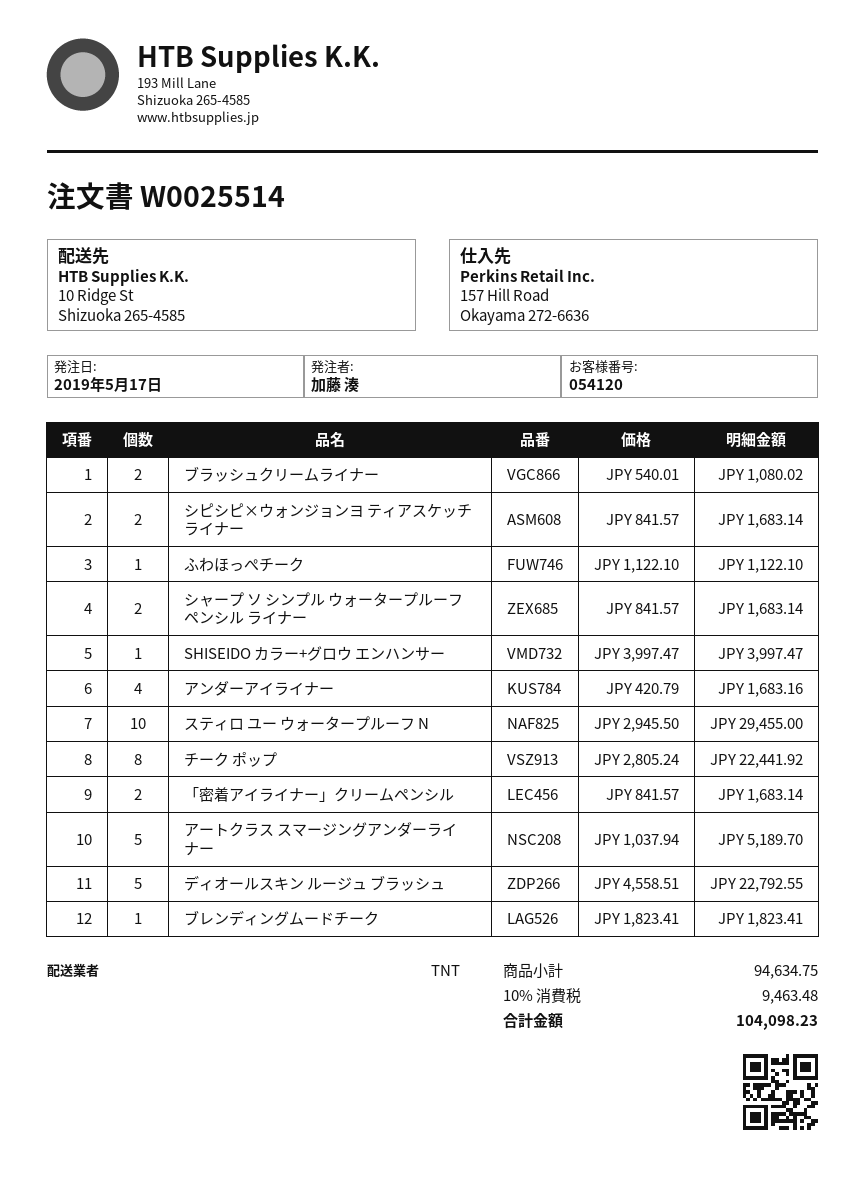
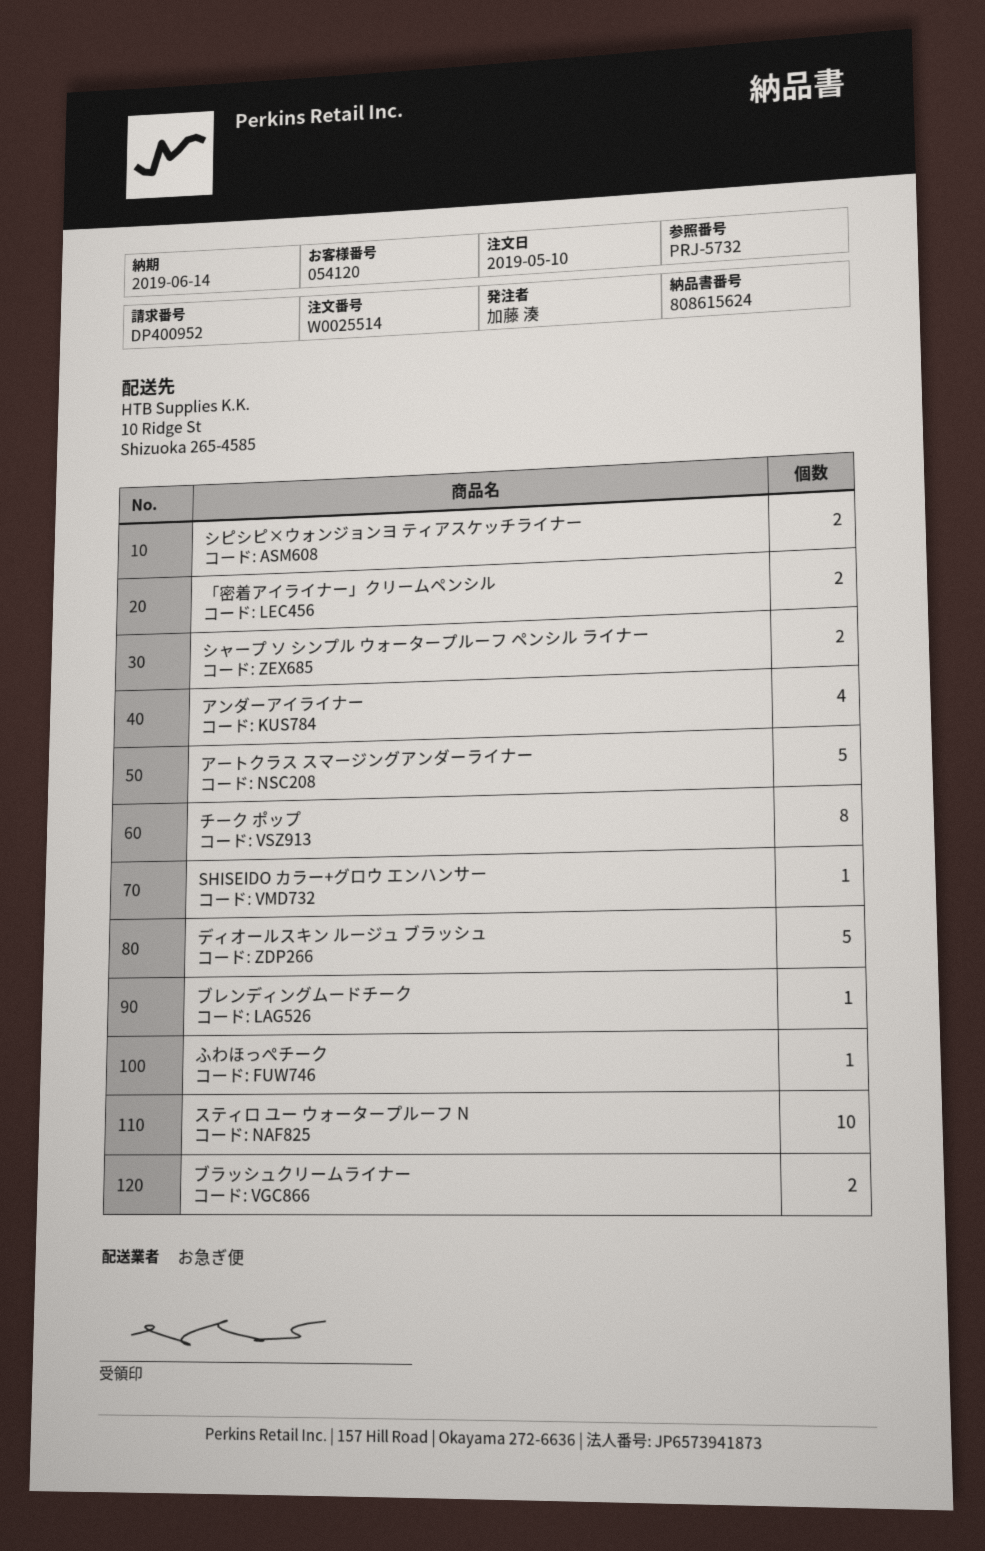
order date: 2019-05-17 -> 2019-05-10
shipping method: TNT -> express

